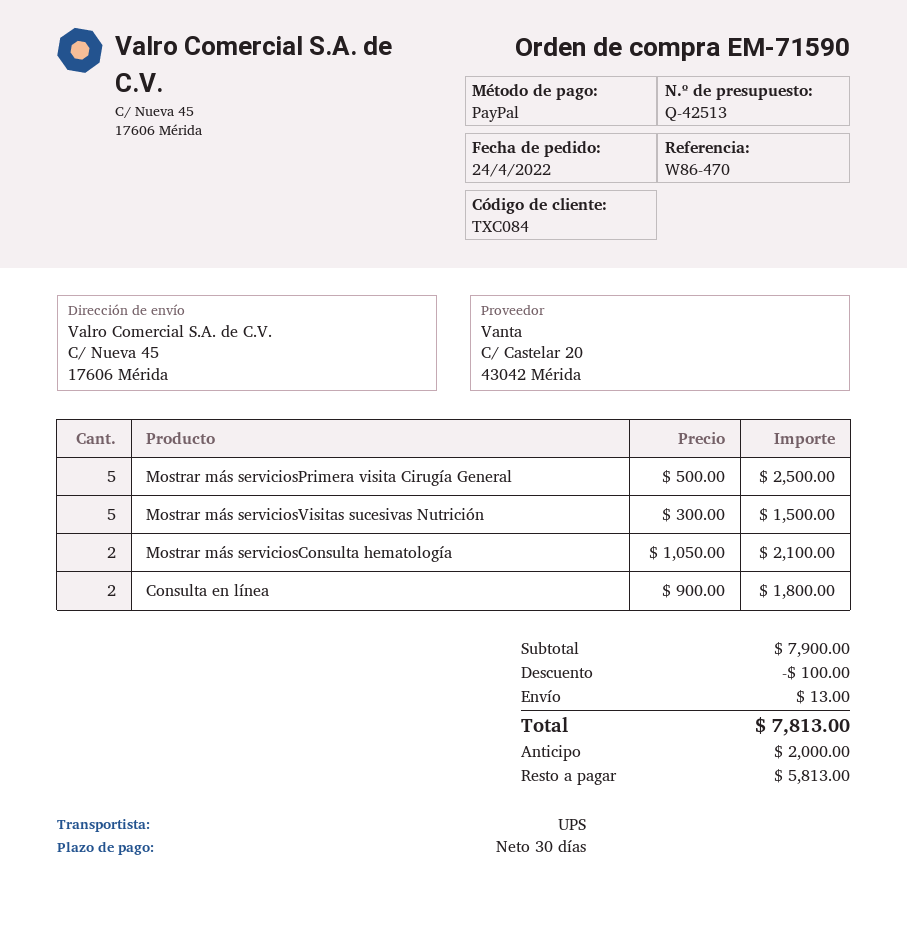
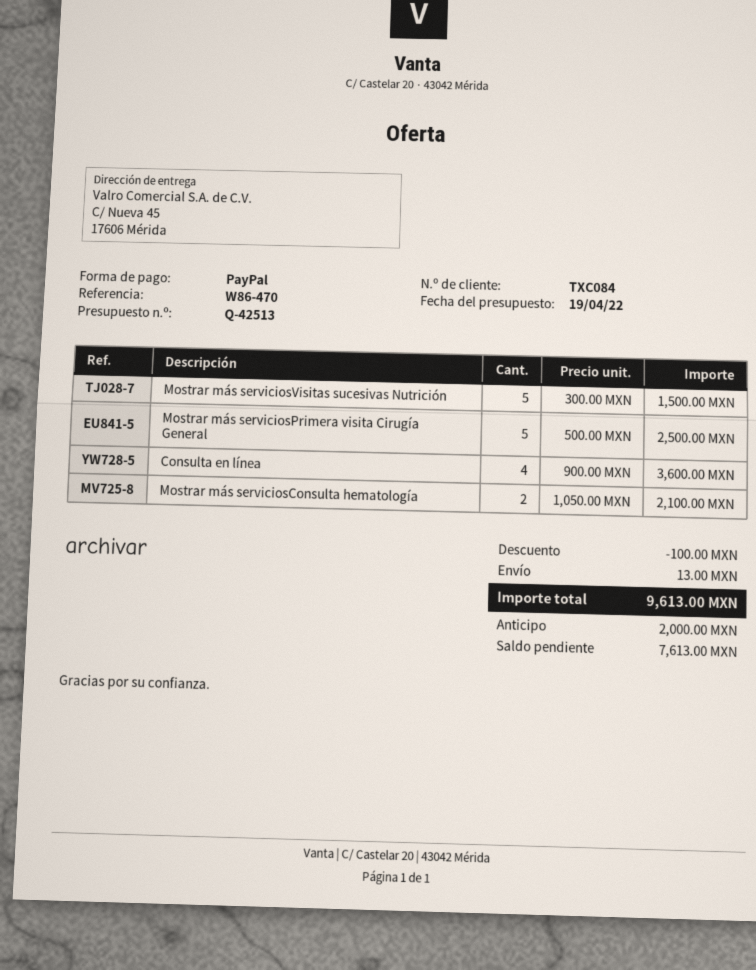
Consulta en línea: 2 x 900.00 = 1800.00 -> 4 x 900.00 = 3600.00
total: 7813.00 -> 9613.00
balance: 5813.00 -> 7613.00

